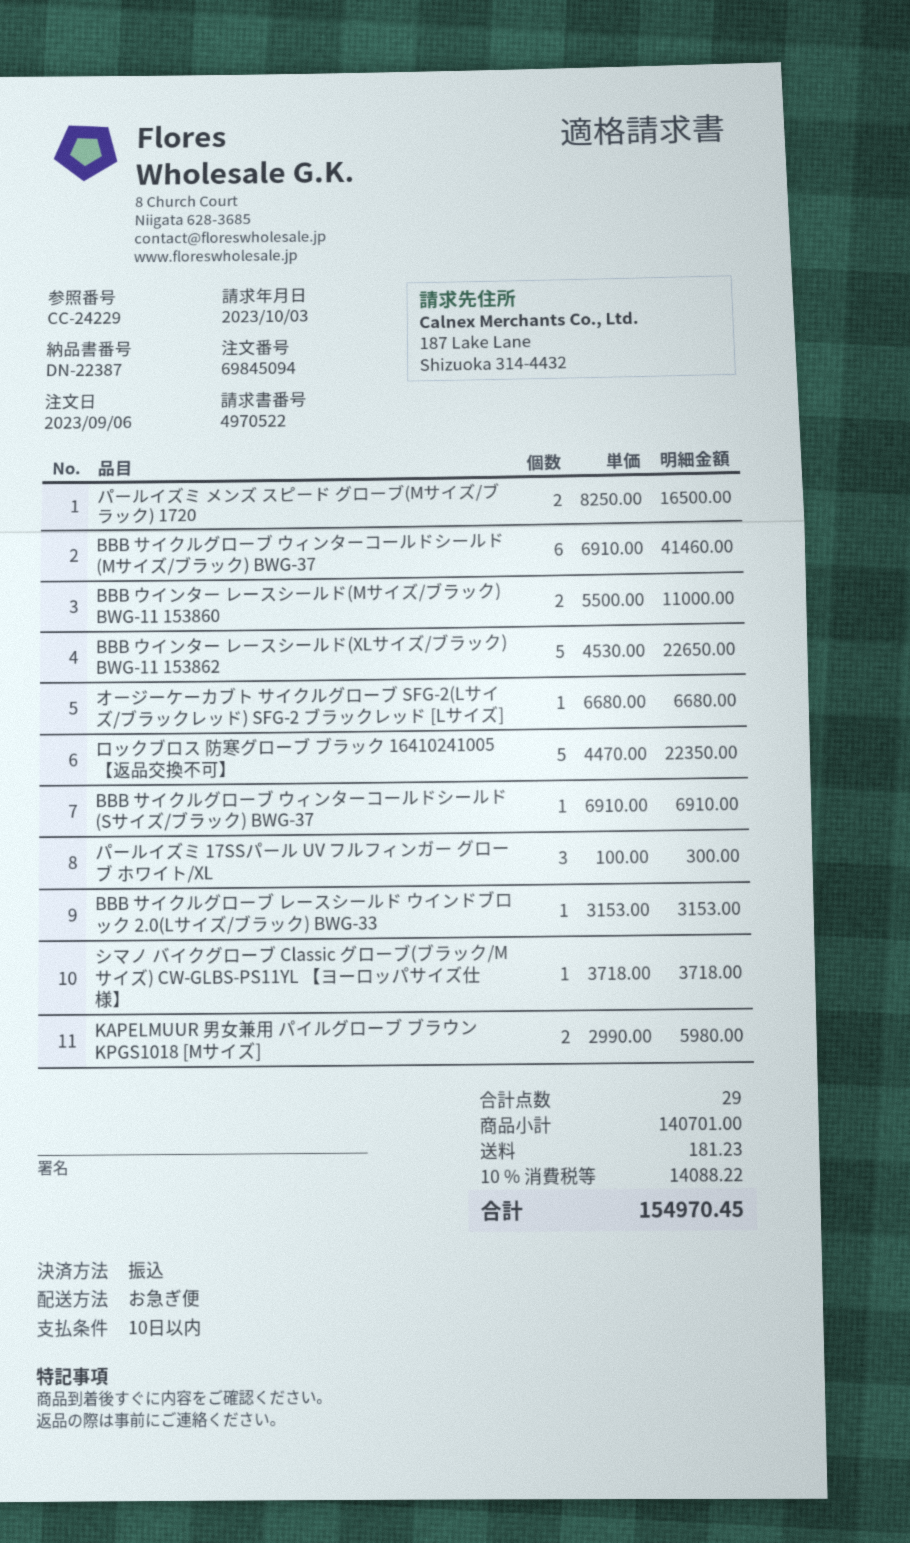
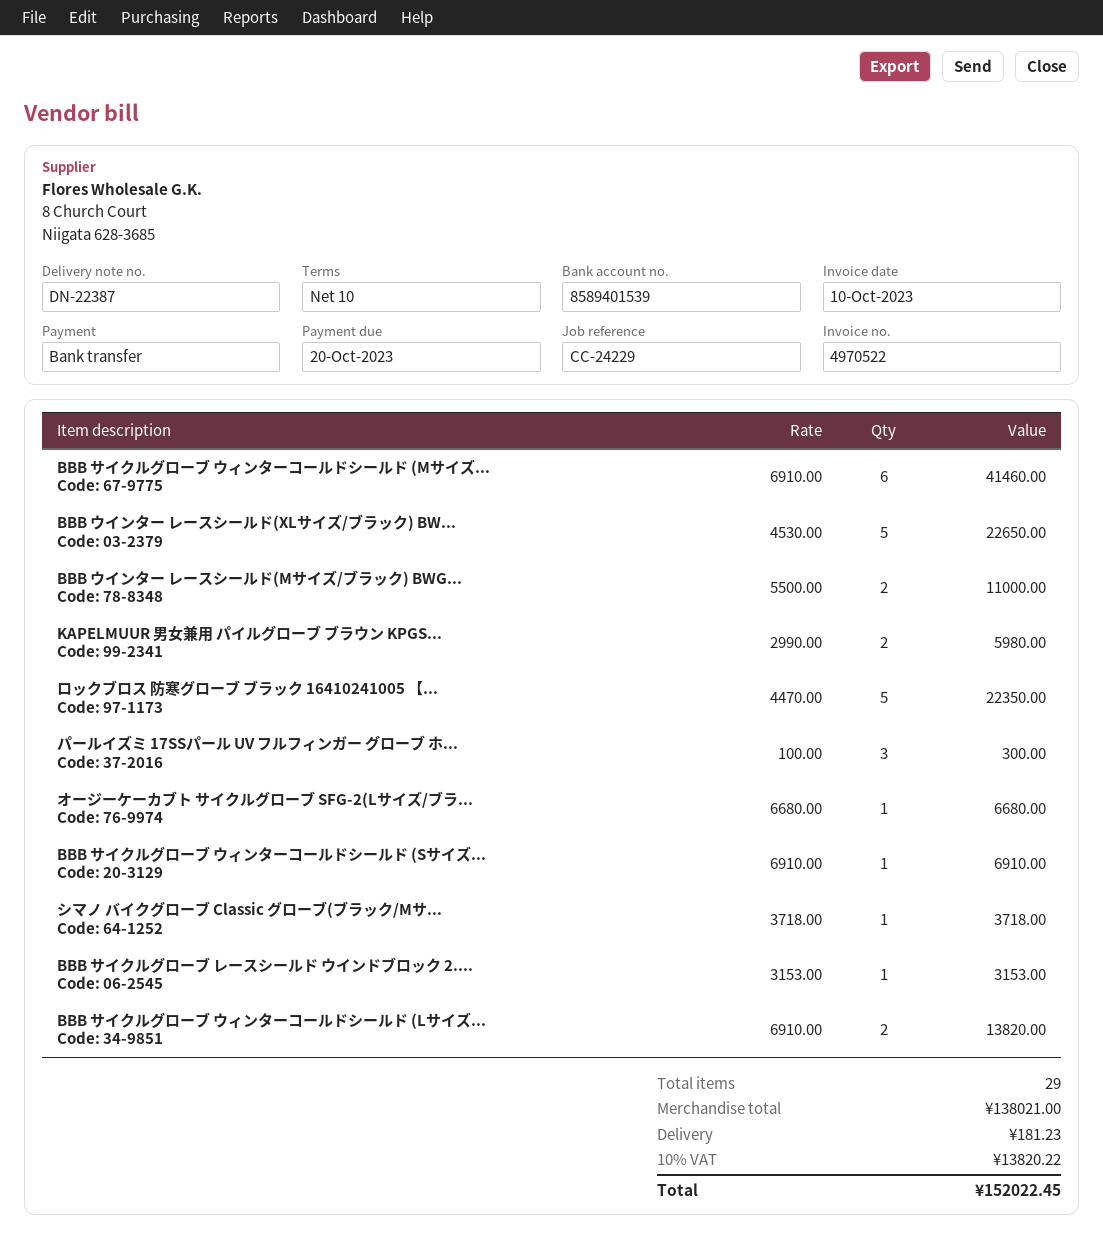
invoice date: 2023-10-03 -> 2023-10-10
パールイズミ メンズ スピード グローブ(Mサイズ/ブラック) 1720: 2 x 8250.00 = 16500.00 -> none
BBB サイクルグローブ ウィンターコールドシールド (Lサイズ...: none -> 2 x 6910.00 = 13820.00
subtotal: 140701.00 -> 138021.00
tax: 10% = 14088.22 -> 10% = 13820.22
total: 154970.45 -> 152022.45

